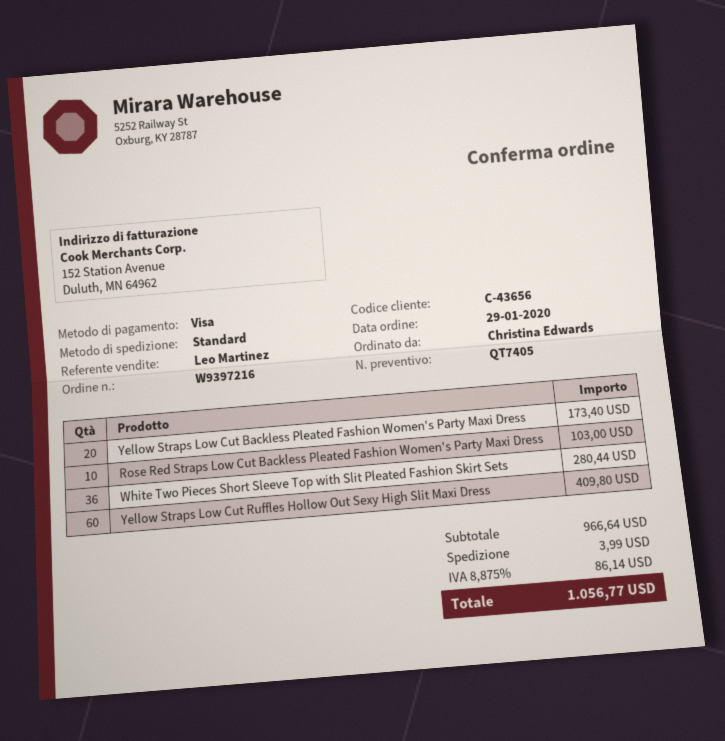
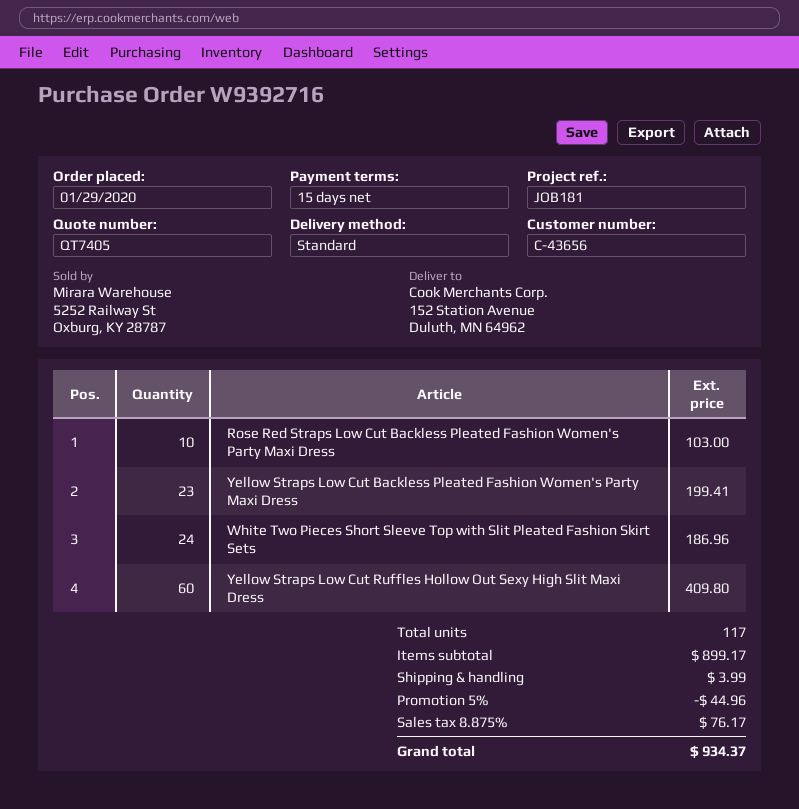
order number: W9397216 -> W9392716
Yellow Straps Low Cut Backless Pleated Fashion Women's Party Maxi Dress: 20 for 173.40 -> 23 for 199.41
White Two Pieces Short Sleeve Top with Slit Pleated Fashion Skirt Sets: 36 for 280.44 -> 24 for 186.96
subtotal: 966.64 -> 899.17
discount: none -> 5% = 44.96
tax: 8.875% = 86.14 -> 8.875% = 76.17
total: 1056.77 -> 934.37

